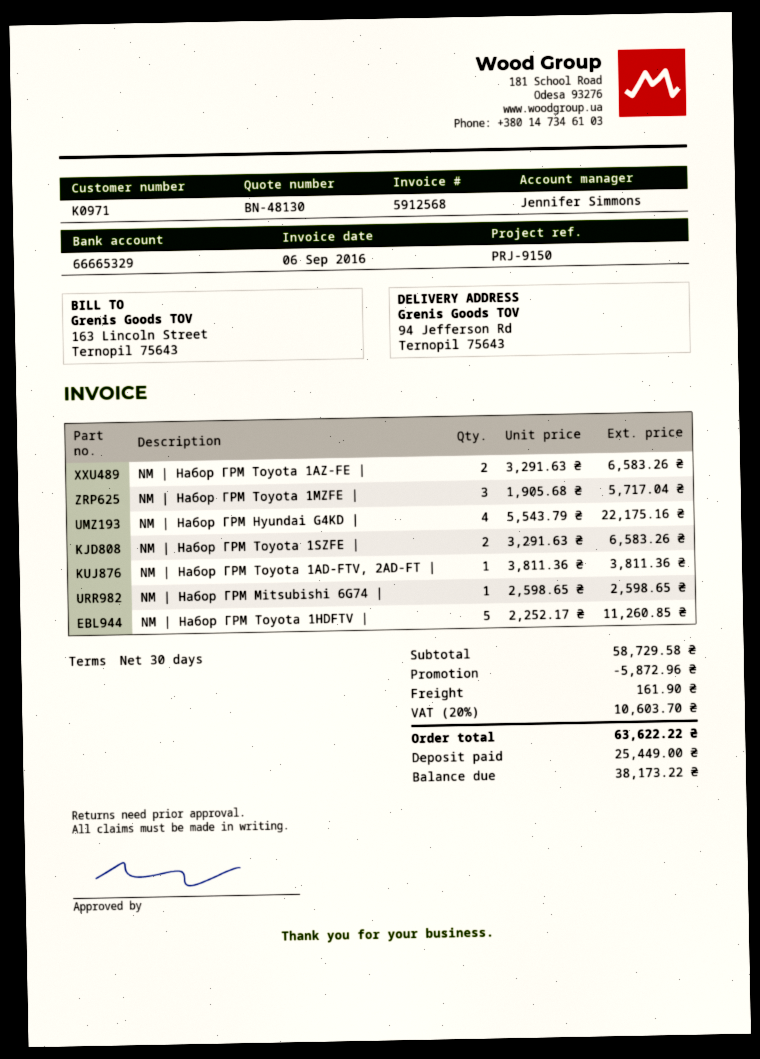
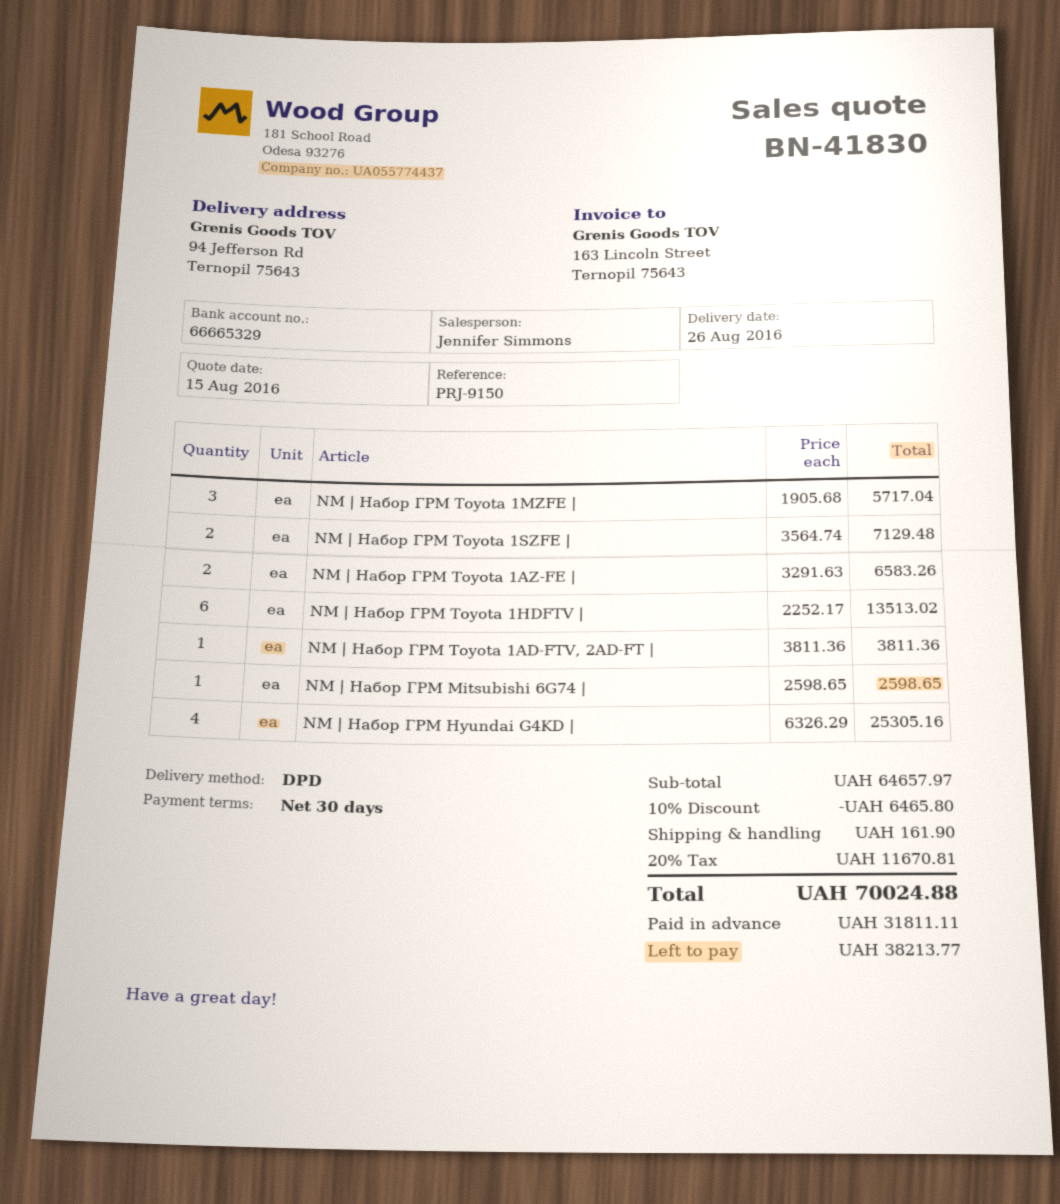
quote number: BN-48130 -> BN-41830
NM | Набор ГРМ Hyundai G4KD |: 4 x 5543.79 = 22175.16 -> 4 x 6326.29 = 25305.16
NM | Набор ГРМ Toyota 1SZFE |: 2 x 3291.63 = 6583.26 -> 2 x 3564.74 = 7129.48
NM | Набор ГРМ Toyota 1HDFTV |: 5 x 2252.17 = 11260.85 -> 6 x 2252.17 = 13513.02
subtotal: 58729.58 -> 64657.97
discount: 5872.96 -> 6465.80
tax: 20% = 10603.70 -> 20% = 11670.81
total: 63622.22 -> 70024.88
deposit: 25449.00 -> 31811.11
balance: 38173.22 -> 38213.77

